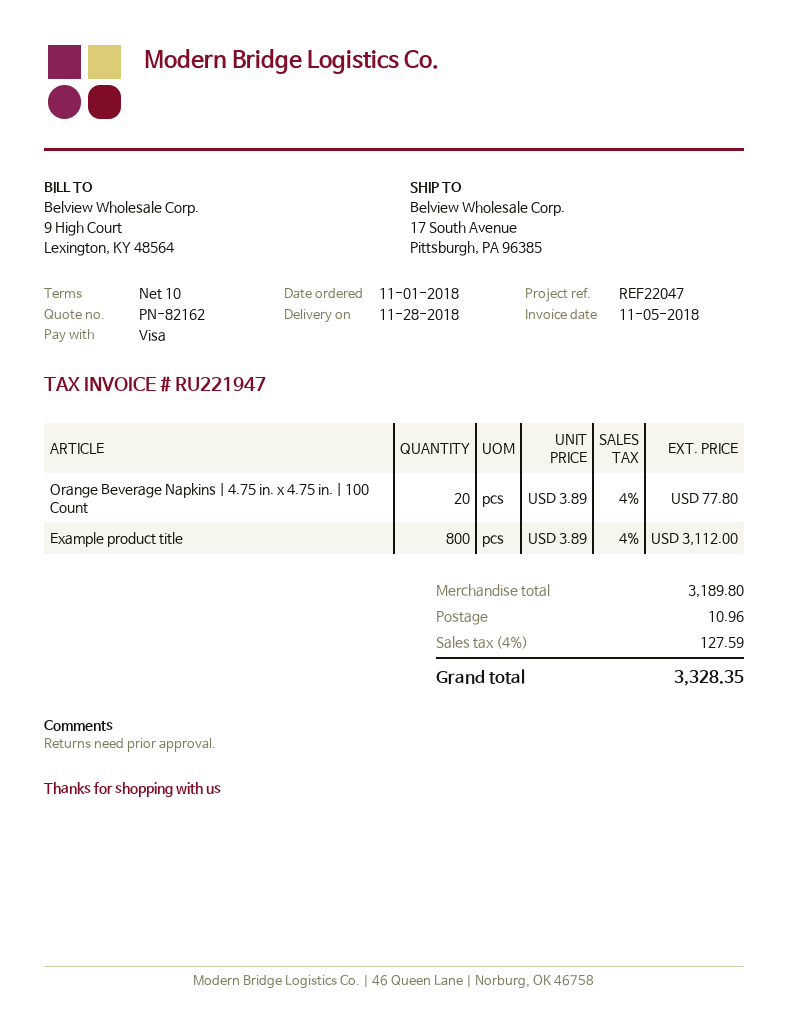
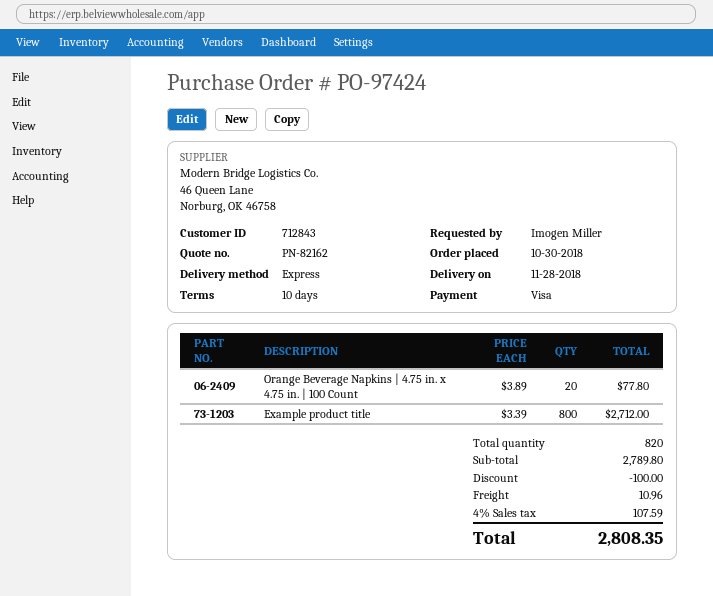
order date: 2018-11-01 -> 2018-10-30
Example product title: 800 x 3.89 = 3112.00 -> 800 x 3.39 = 2712.00
subtotal: 3189.80 -> 2789.80
discount: none -> 100.00
tax: 4% = 127.59 -> 4% = 107.59
total: 3328.35 -> 2808.35

